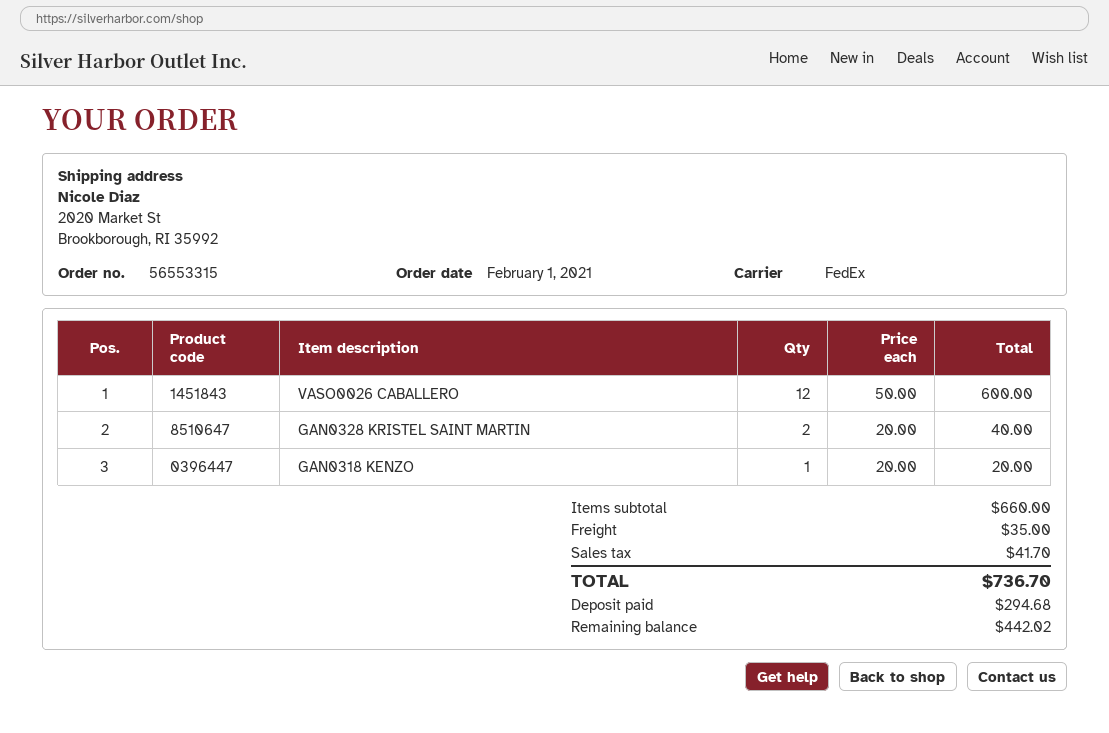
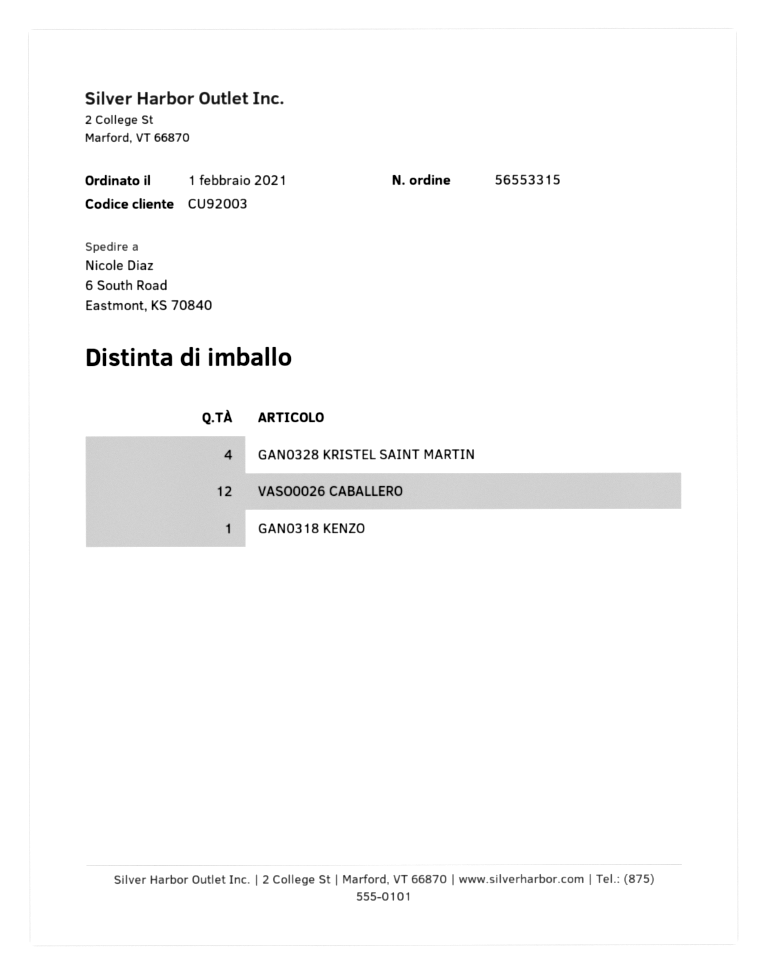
ship to: 2020 Market St, Brookborough, RI 35992 -> 6 South Road, Eastmont, KS 70840
GAN0328 KRISTEL SAINT MARTIN: 2 -> 4

